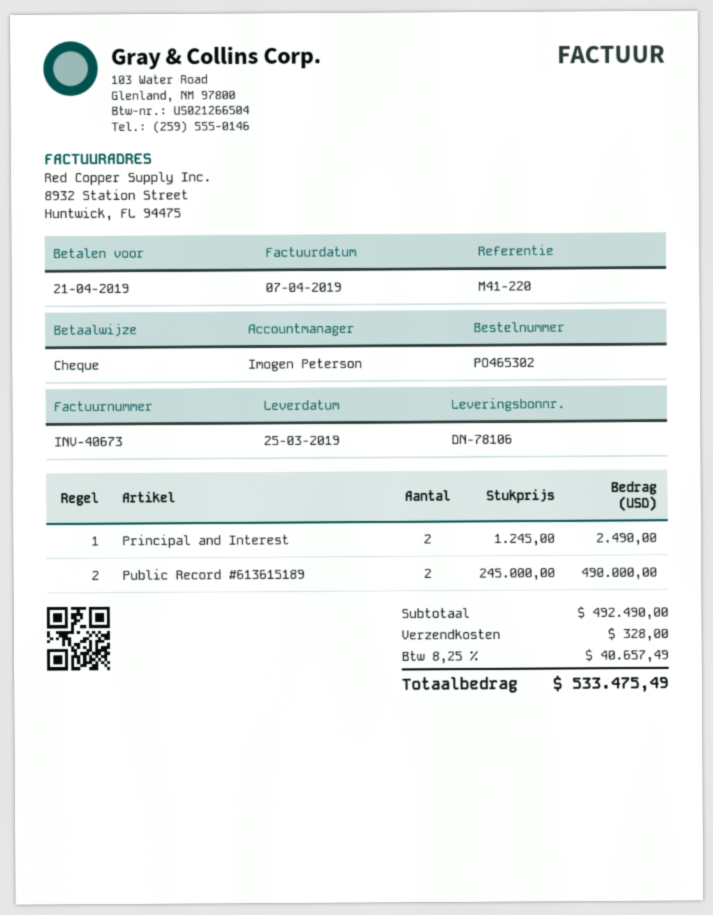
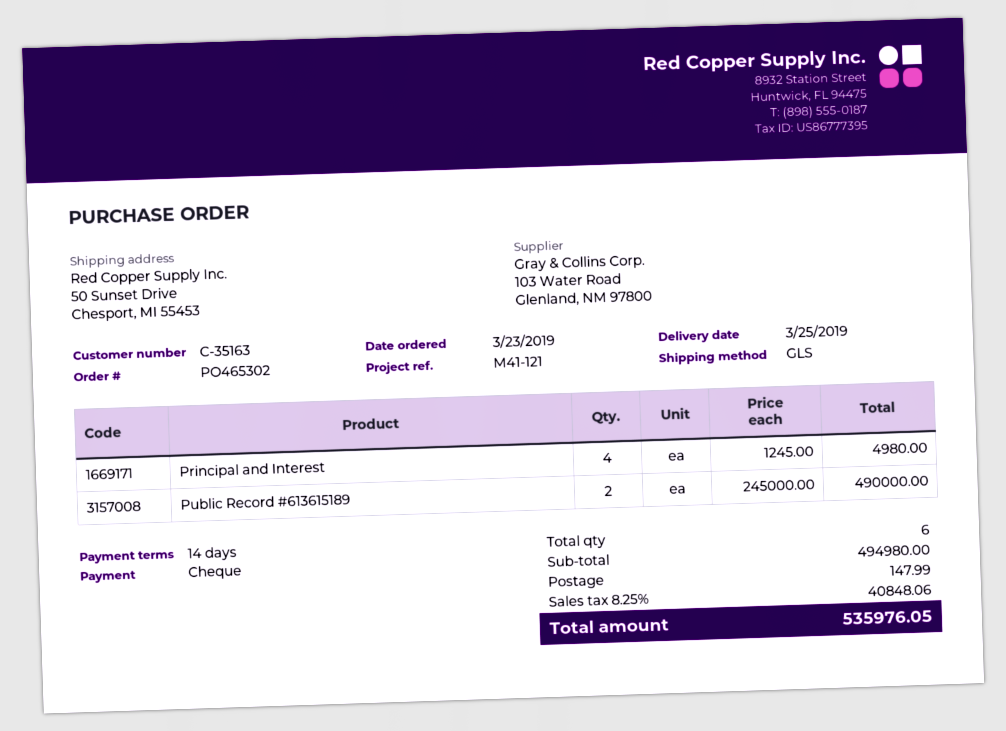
reference: M41-220 -> M41-121
Principal and Interest: 2 x 1245.00 = 2490.00 -> 4 x 1245.00 = 4980.00
subtotal: 492490.00 -> 494980.00
shipping: 328.00 -> 147.99
tax: 8.25% = 40657.49 -> 8.25% = 40848.06
total: 533475.49 -> 535976.05

